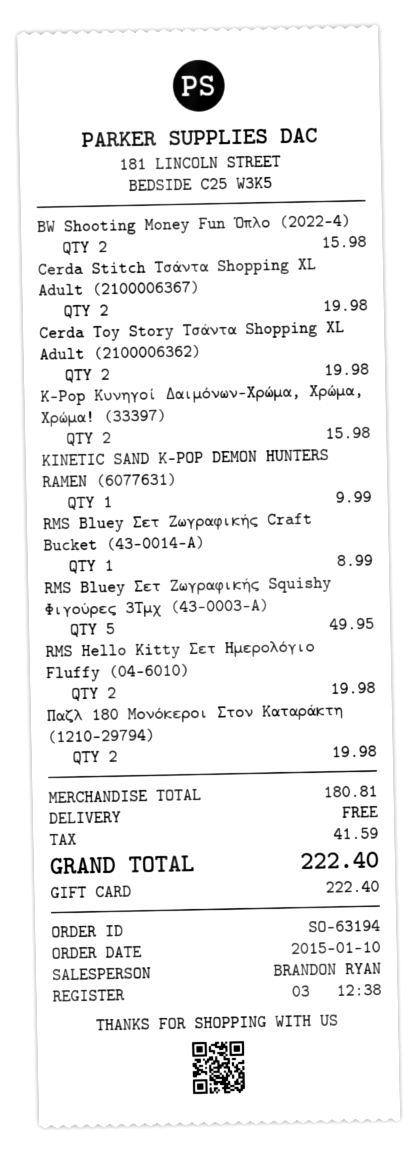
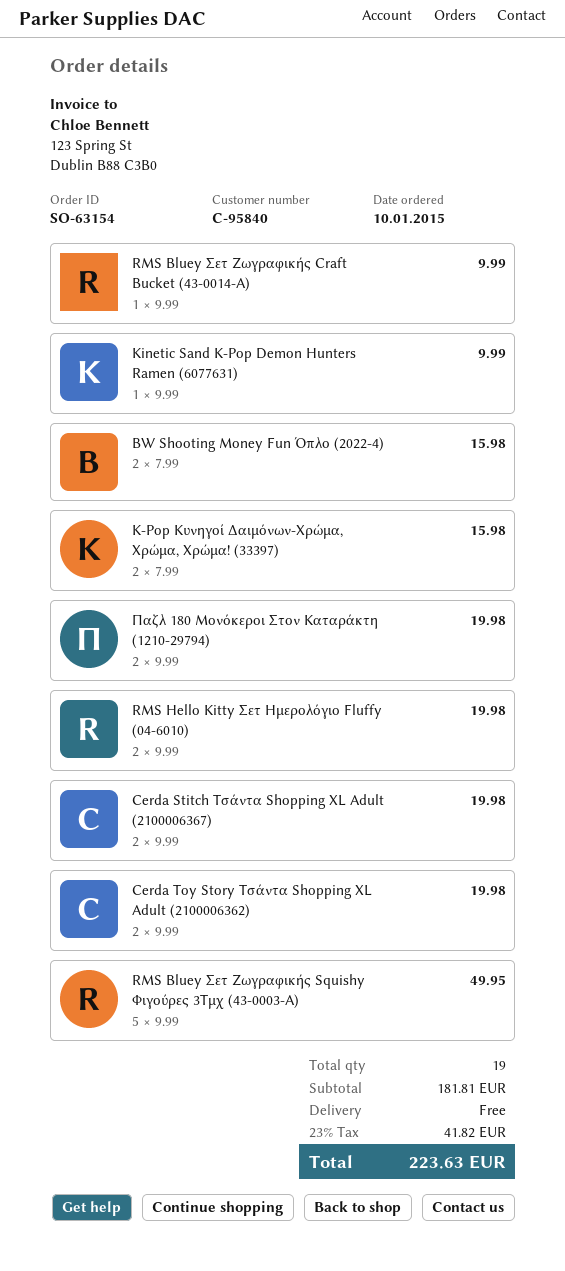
order number: SO-63194 -> SO-63154
RMS Bluey Σετ Ζωγραφικής Craft Bucket (43-0014-A): 1 for 8.99 -> 1 for 9.99
subtotal: 180.81 -> 181.81
tax: 41.59 -> 41.82
total: 222.40 -> 223.63

